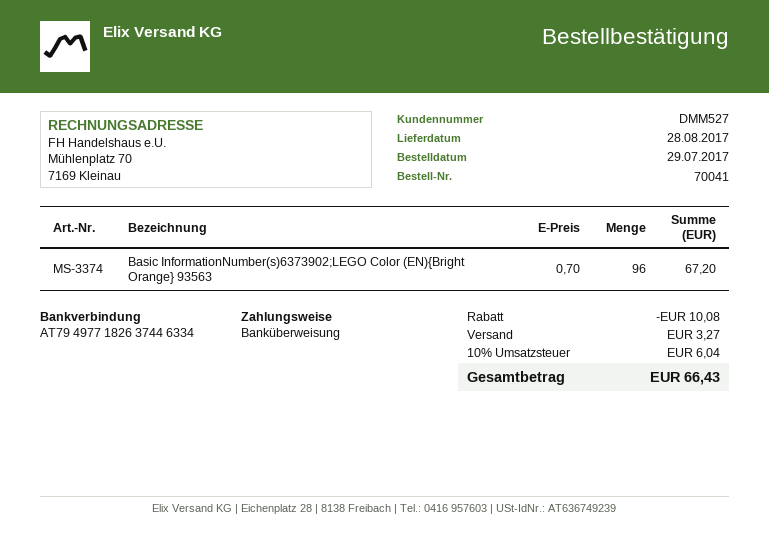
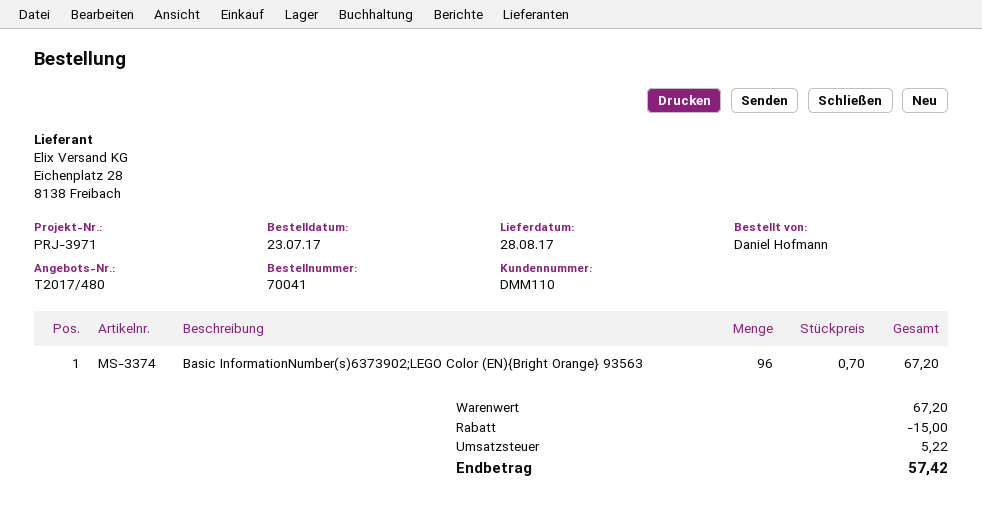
order date: 2017-07-29 -> 2017-07-23
customer number: DMM527 -> DMM110
discount: 10.08 -> 15.00
shipping: 3.27 -> none
tax: 6.04 -> 5.22
total: 66.43 -> 57.42

